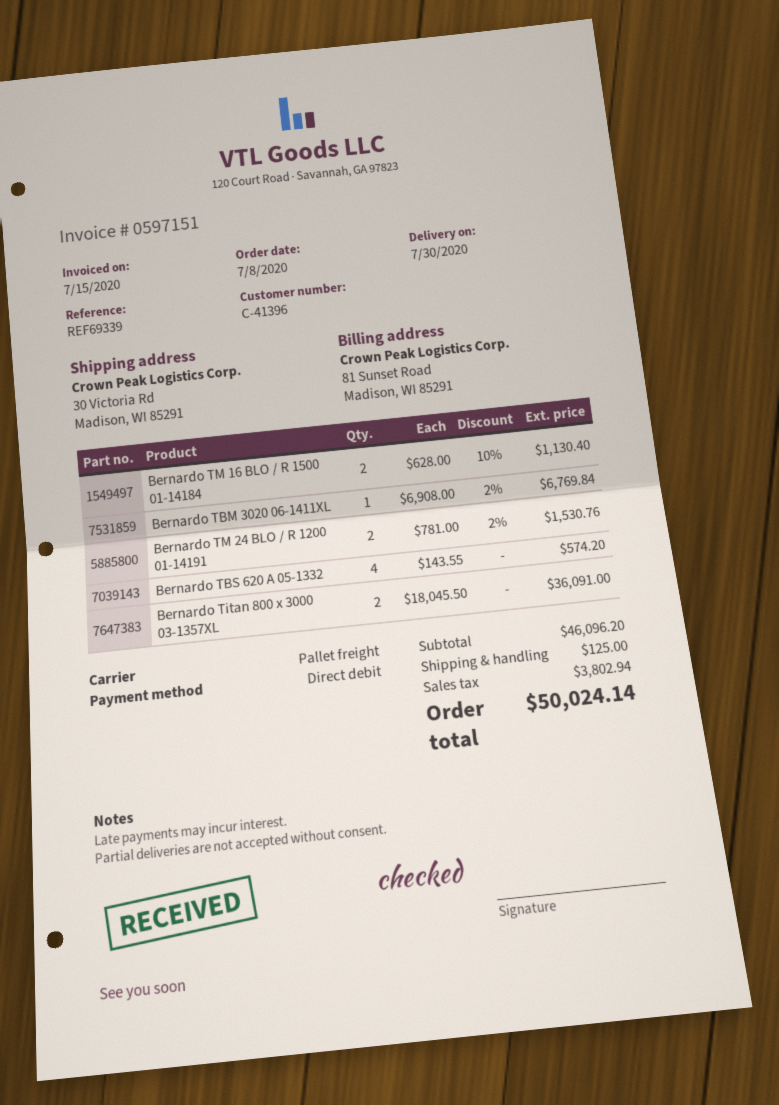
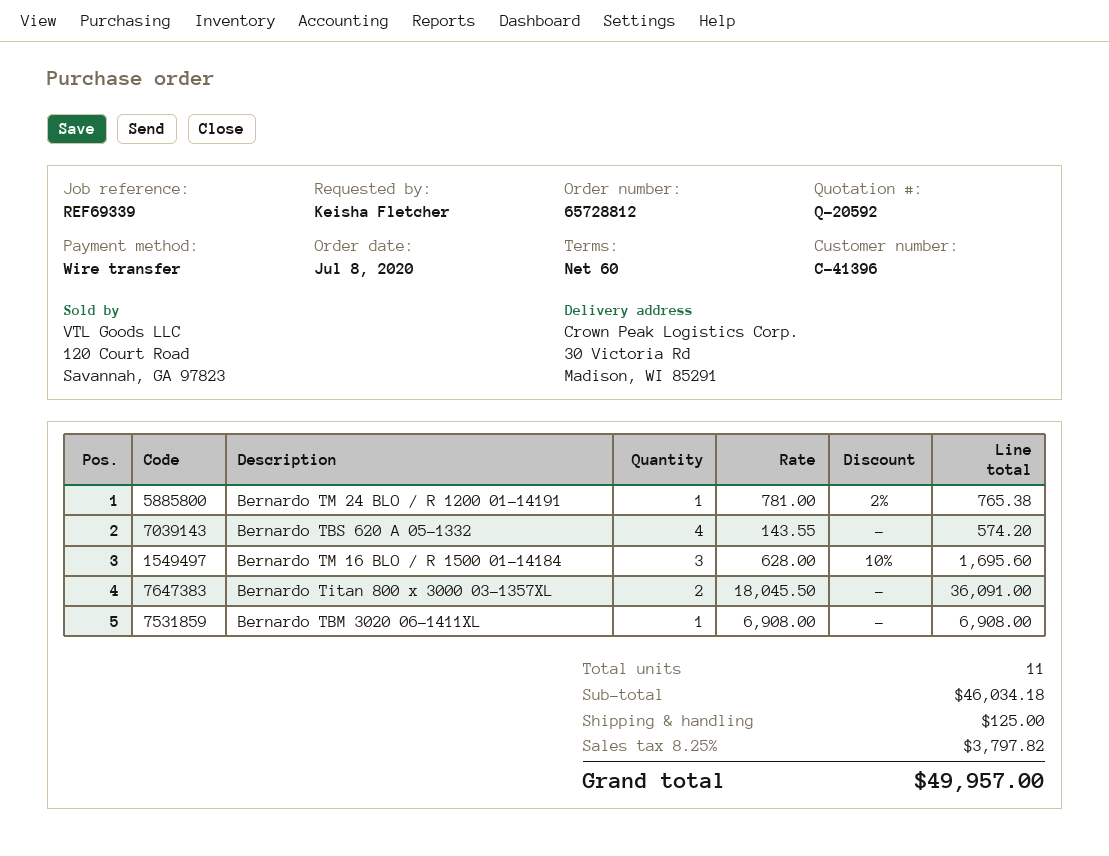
payment method: direct debit -> bank transfer
Bernardo TM 16 BLO / R 1500 01-14184: 2 x 628.00 - 10% = 1130.40 -> 3 x 628.00 - 10% = 1695.60
Bernardo TBM 3020 06-1411XL: 1 x 6908.00 - 2% = 6769.84 -> 1 x 6908.00 = 6908.00
Bernardo TM 24 BLO / R 1200 01-14191: 2 x 781.00 - 2% = 1530.76 -> 1 x 781.00 - 2% = 765.38
subtotal: 46096.20 -> 46034.18
tax: 3802.94 -> 3797.82
total: 50024.14 -> 49957.00

